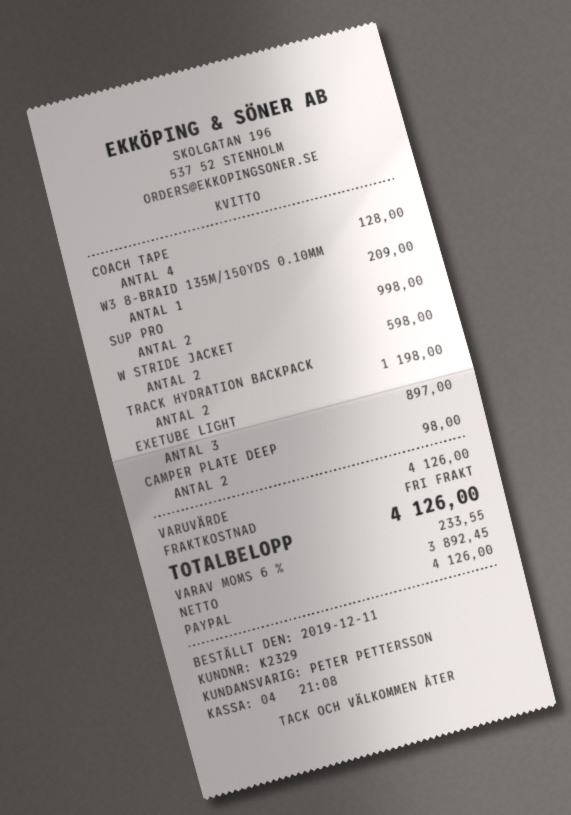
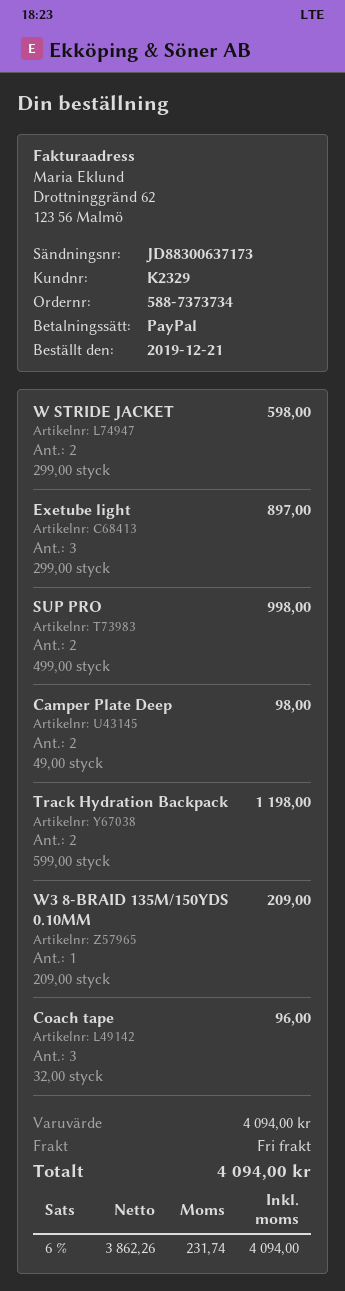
order date: 2019-12-11 -> 2019-12-21
COACH TAPE: 4 for 128.00 -> 3 for 96.00
subtotal: 4126.00 -> 4094.00
net: 3892.45 -> 3862.26
tax: 6% = 233.55 -> 6% = 231.74
total: 4126.00 -> 4094.00

